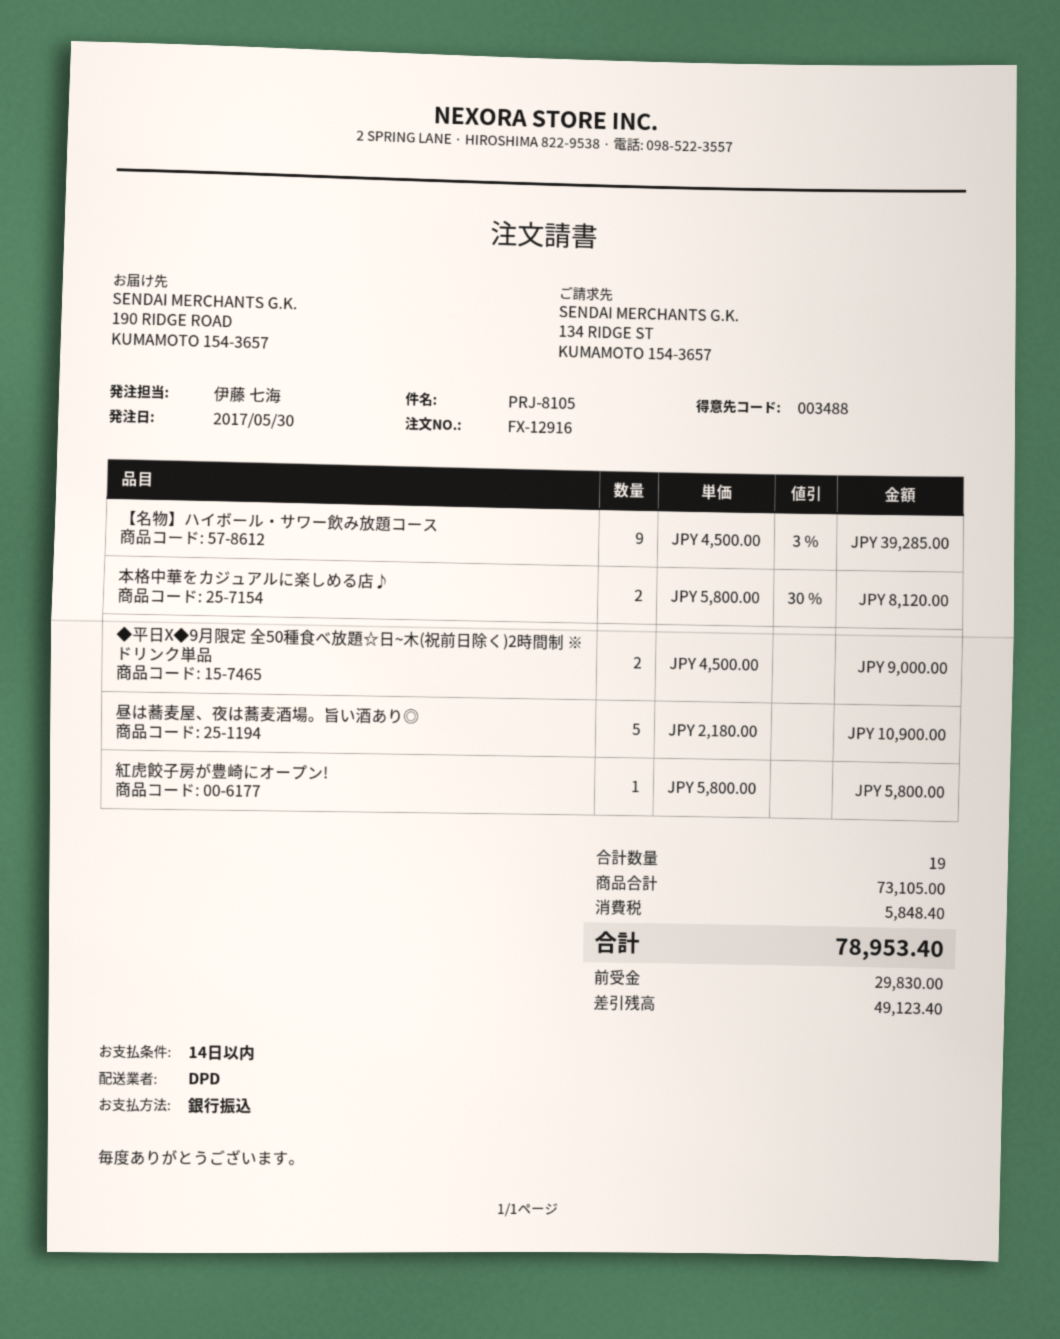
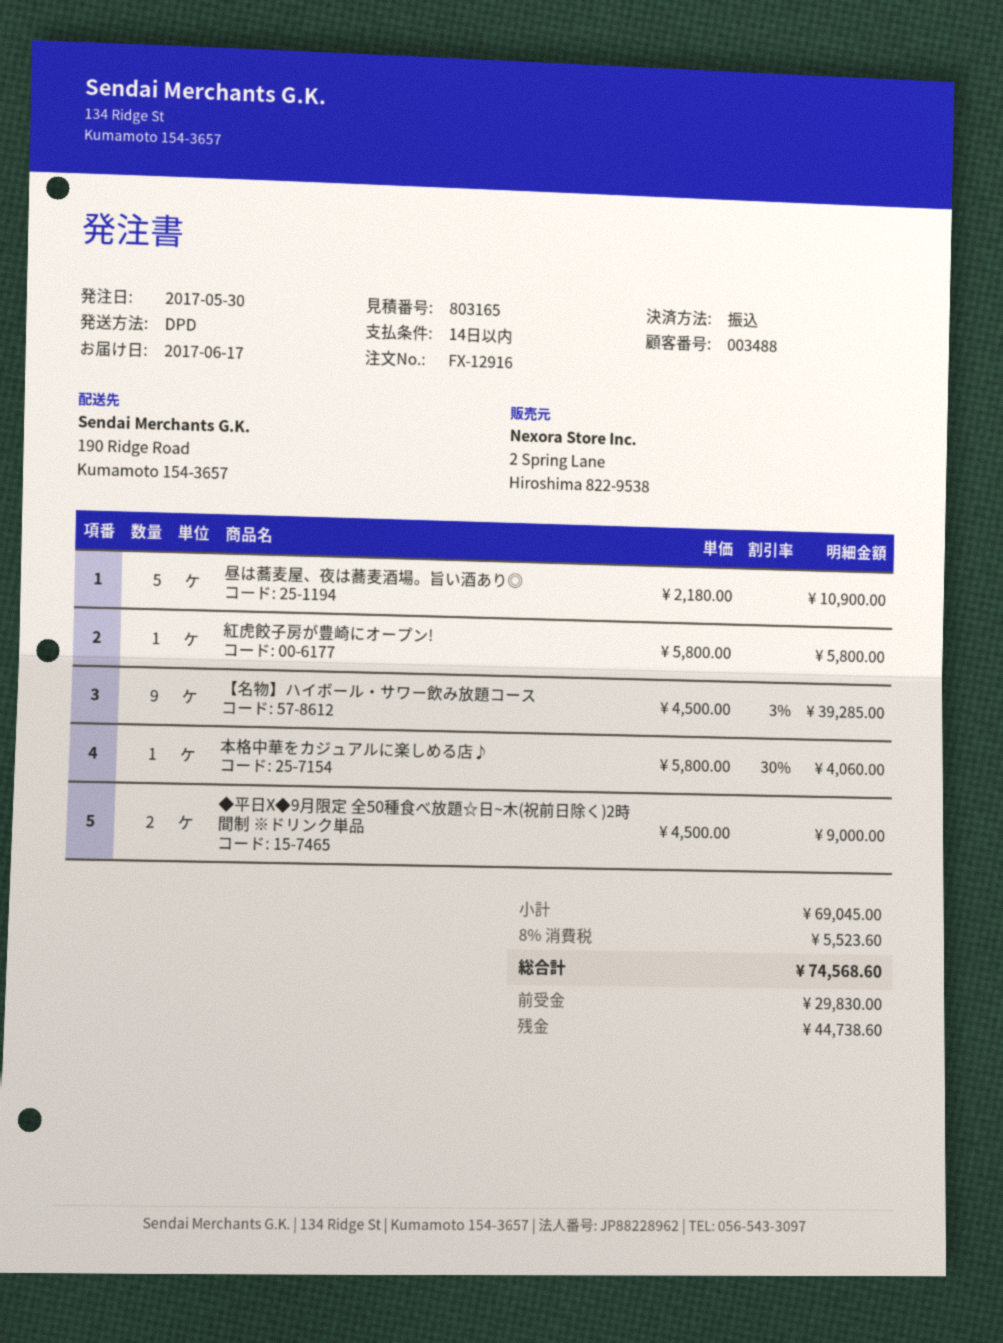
本格中華をカジュアルに楽しめる店♪: 2 x 5800.00 - 30% = 8120.00 -> 1 x 5800.00 - 30% = 4060.00
subtotal: 73105.00 -> 69045.00
tax: 5848.40 -> 5523.60
total: 78953.40 -> 74568.60
balance: 49123.40 -> 44738.60

